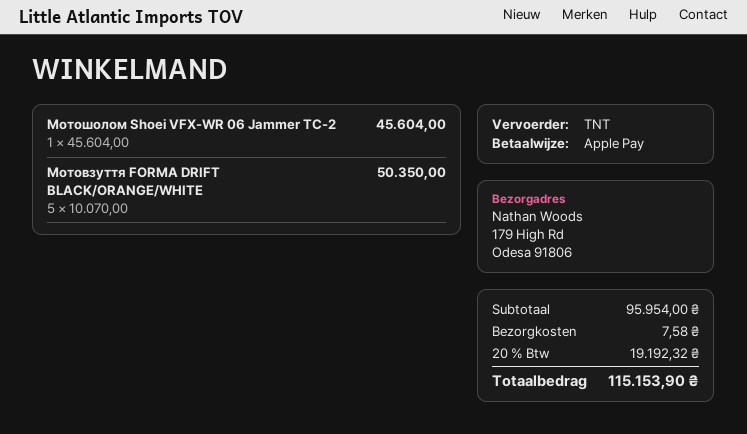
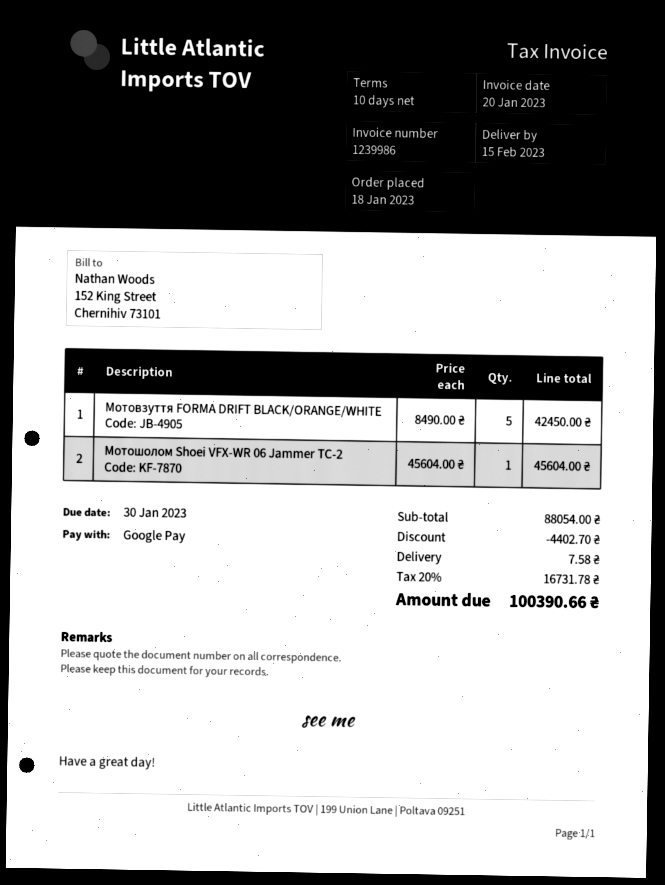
payment method: Apple Pay -> Google Pay
Мотовзуття FORMA DRIFT BLACK/ORANGE/WHITE: 5 x 10070.00 = 50350.00 -> 5 x 8490.00 = 42450.00
subtotal: 95954.00 -> 88054.00
discount: none -> 4402.70
tax: 20% = 19192.32 -> 20% = 16731.78
total: 115153.90 -> 100390.66

